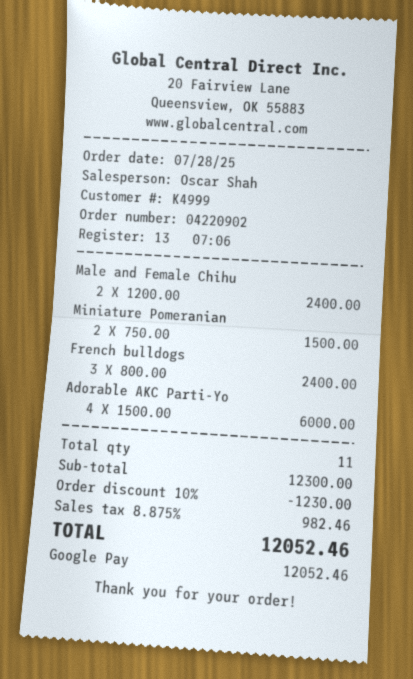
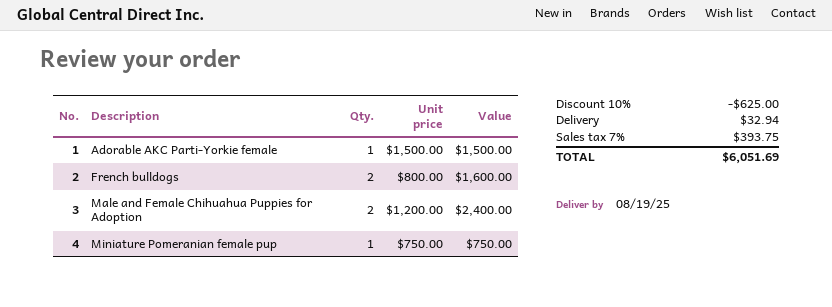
Miniature Pomeranian: 2 x 750.00 = 1500.00 -> 1 x 750.00 = 750.00
French bulldogs: 3 x 800.00 = 2400.00 -> 2 x 800.00 = 1600.00
Adorable AKC Parti-Yo: 4 x 1500.00 = 6000.00 -> 1 x 1500.00 = 1500.00
discount: 10% = 1230.00 -> 10% = 625.00
shipping: none -> 32.94
tax: 8.875% = 982.46 -> 7% = 393.75
total: 12052.46 -> 6051.69

